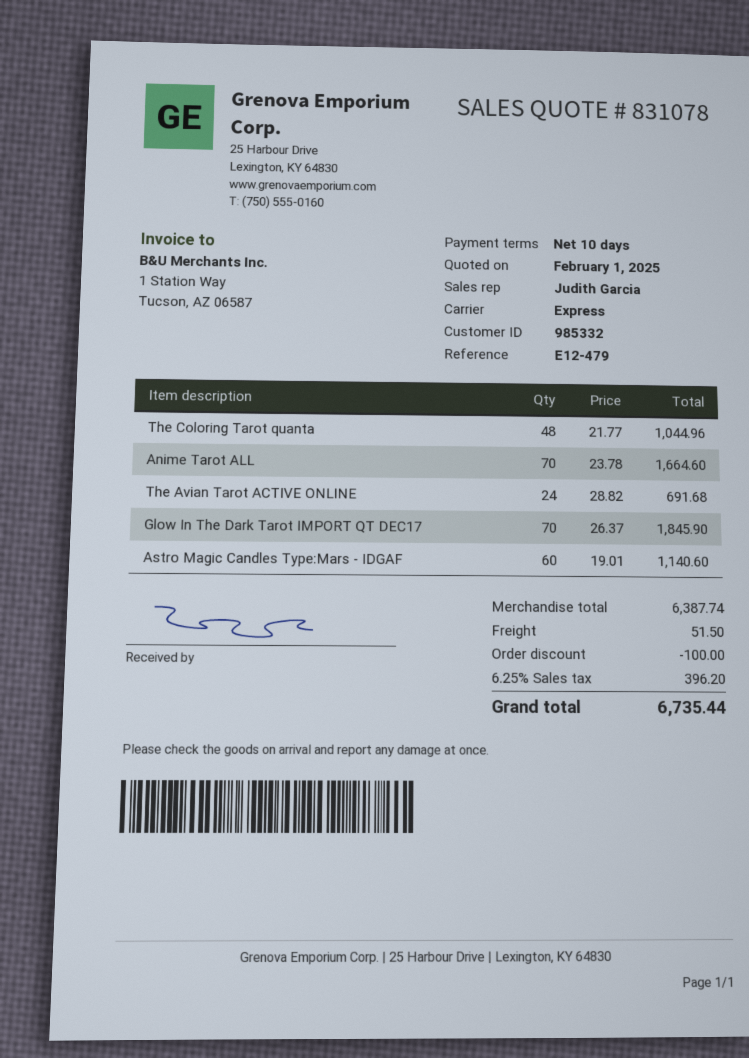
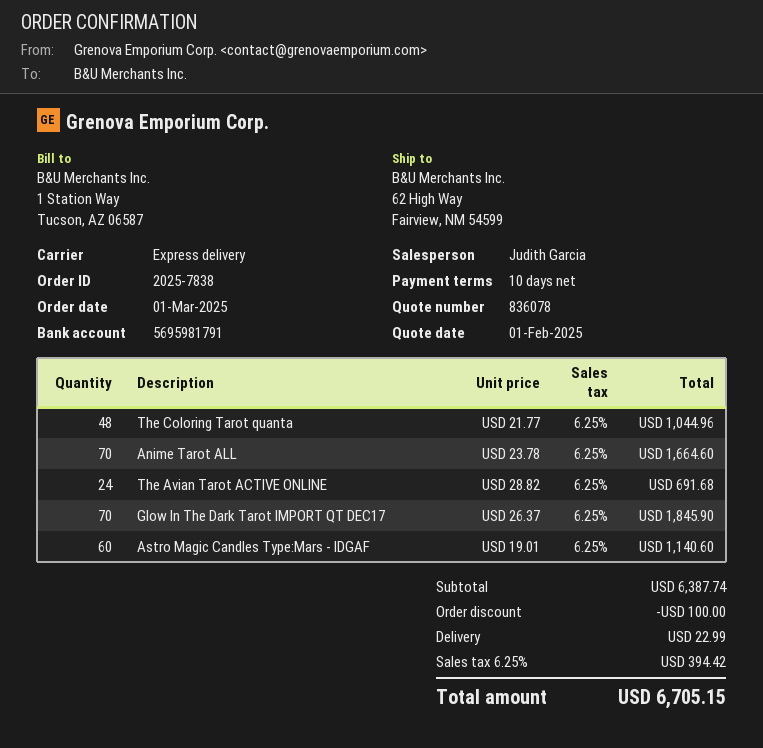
quote number: 831078 -> 836078
shipping: 51.50 -> 22.99
tax: 6.25% = 396.20 -> 6.25% = 394.42
total: 6735.44 -> 6705.15

